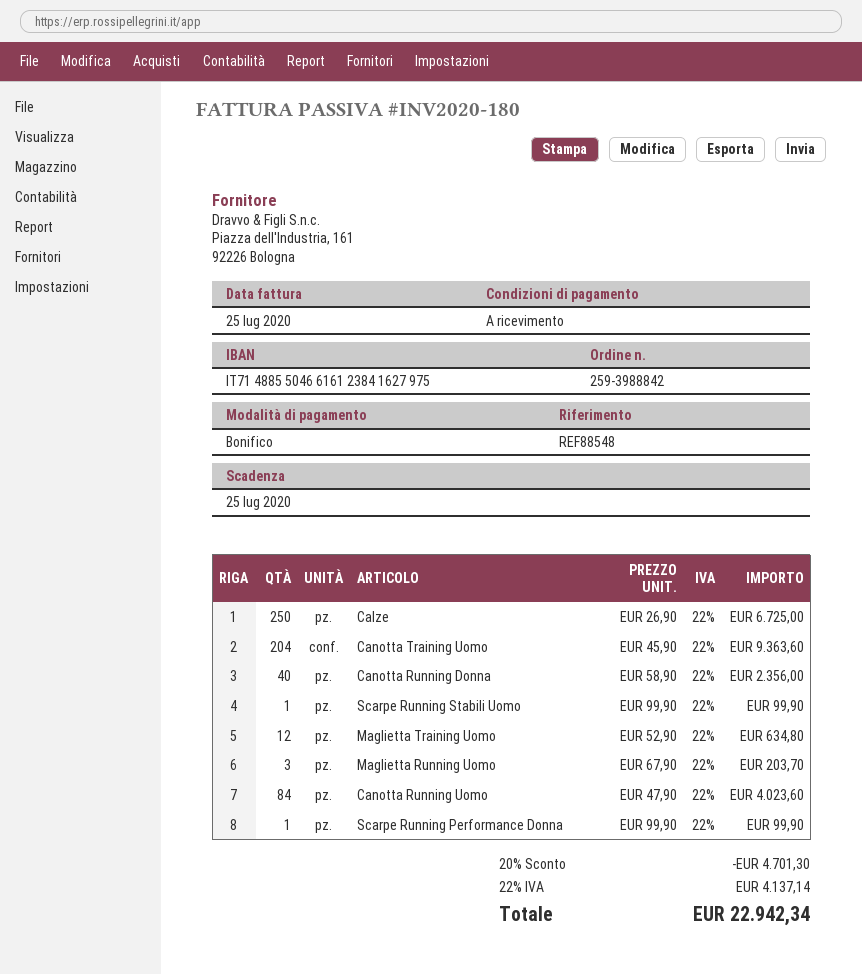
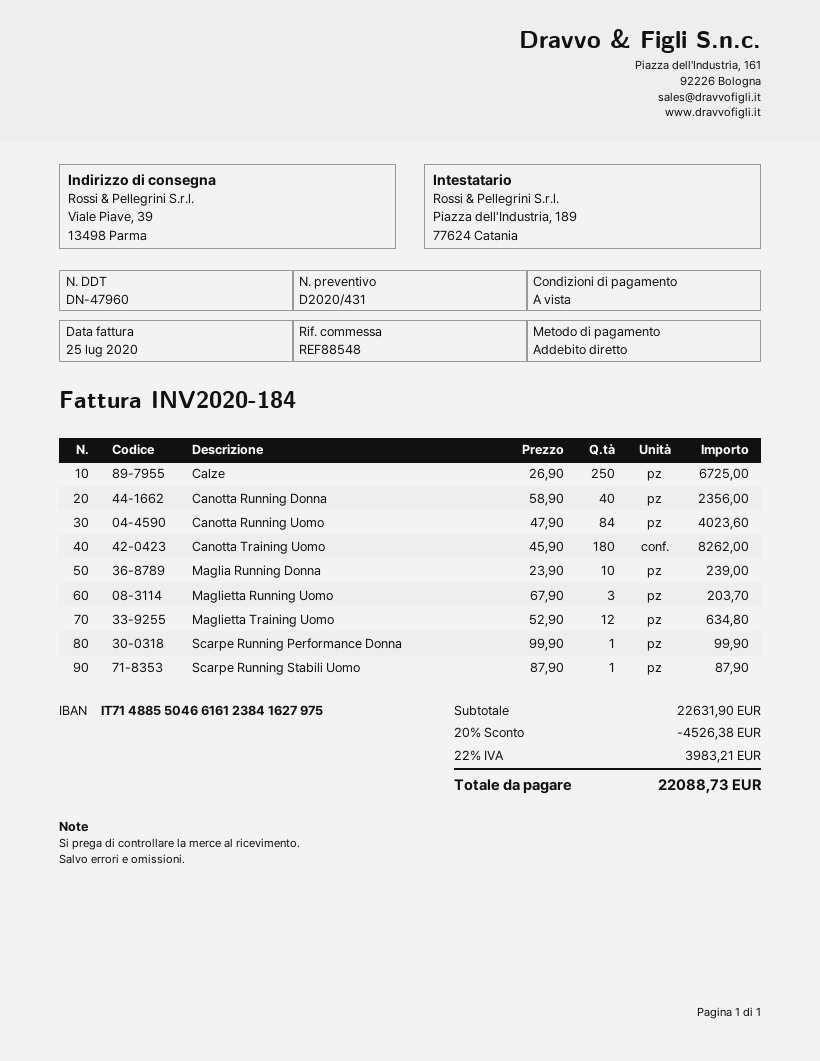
invoice number: INV2020-180 -> INV2020-184
payment method: bank transfer -> direct debit
Canotta Training Uomo: 204 x 45.90 = 9363.60 -> 180 x 45.90 = 8262.00
Scarpe Running Stabili Uomo: 1 x 99.90 = 99.90 -> 1 x 87.90 = 87.90
Maglia Running Donna: none -> 10 x 23.90 = 239.00
discount: 20% = 4701.30 -> 20% = 4526.38
tax: 22% = 4137.14 -> 22% = 3983.21
total: 22942.34 -> 22088.73

